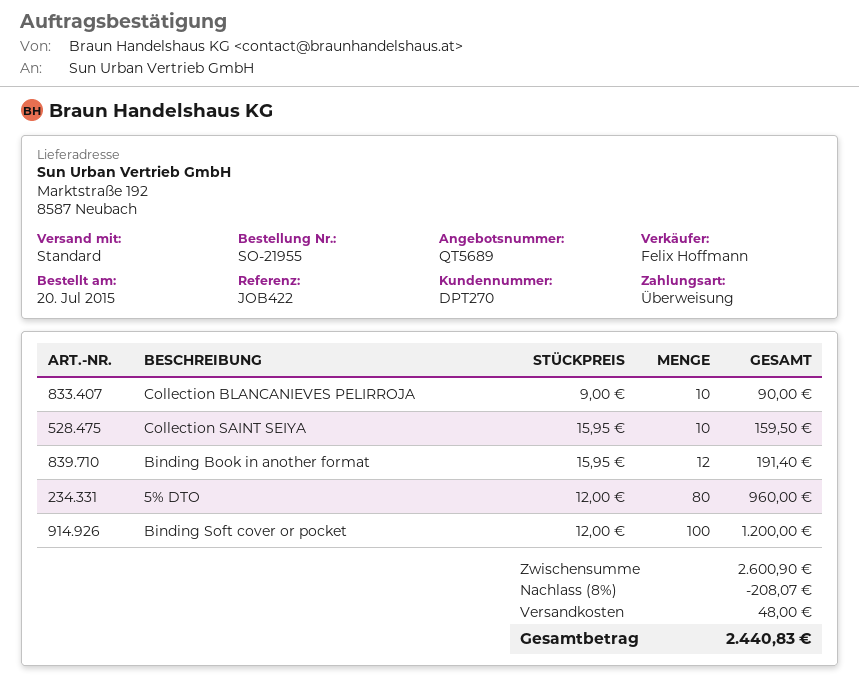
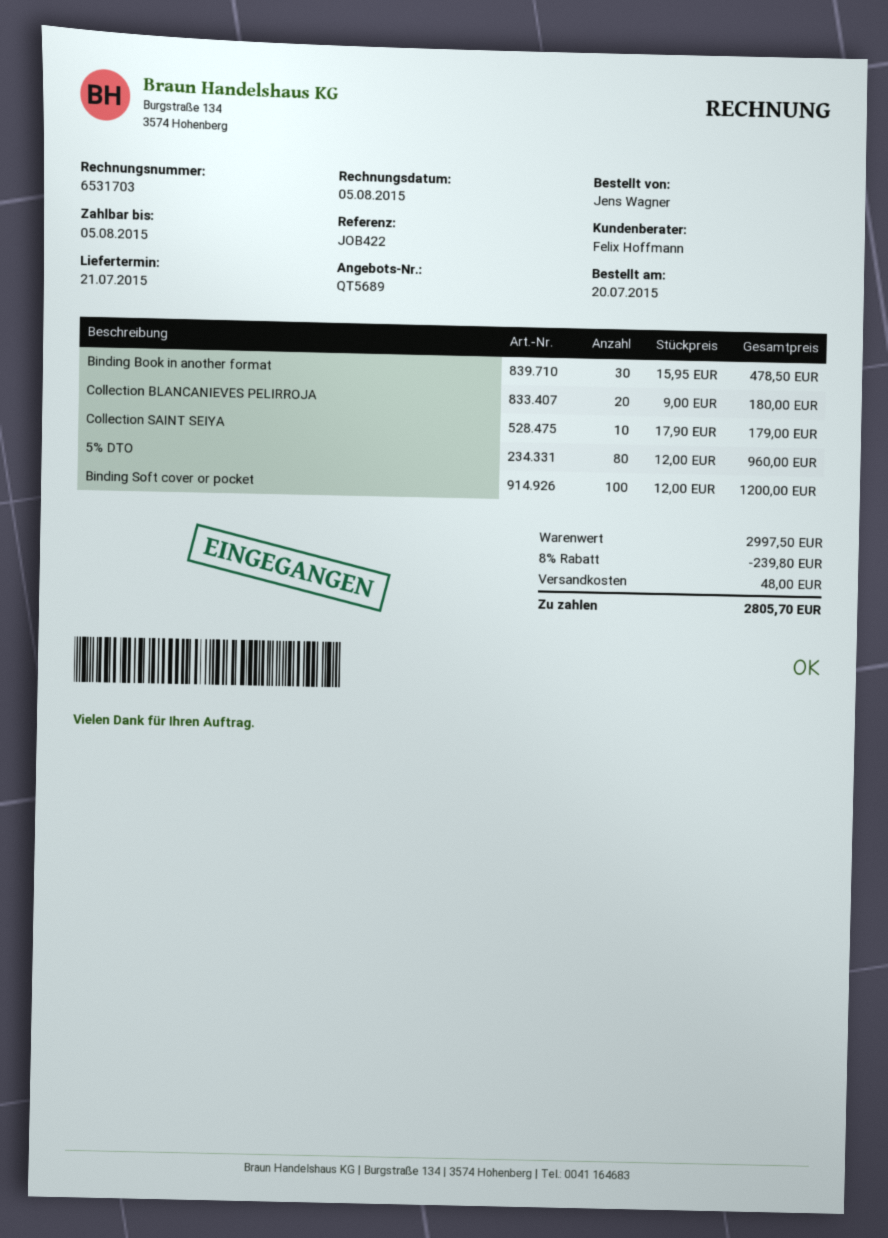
Collection BLANCANIEVES PELIRROJA: 10 x 9.00 = 90.00 -> 20 x 9.00 = 180.00
Collection SAINT SEIYA: 10 x 15.95 = 159.50 -> 10 x 17.90 = 179.00
Binding Book in another format: 12 x 15.95 = 191.40 -> 30 x 15.95 = 478.50
subtotal: 2600.90 -> 2997.50
discount: 8% = 208.07 -> 8% = 239.80
total: 2440.83 -> 2805.70

